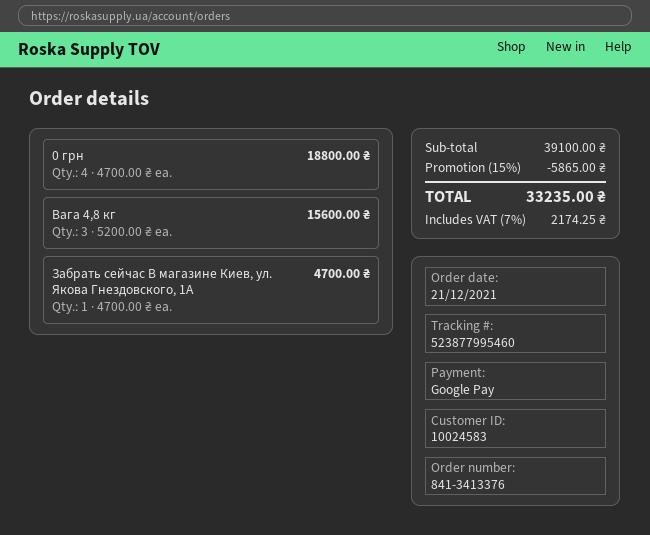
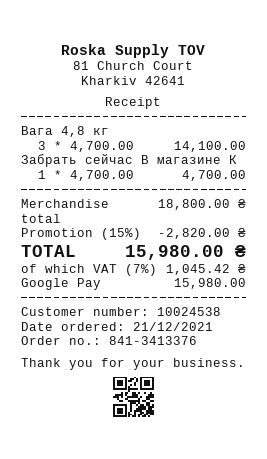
customer number: 10024583 -> 10024538
0 грн: 4 x 4700.00 = 18800.00 -> none
Вага 4,8 кг: 3 x 5200.00 = 15600.00 -> 3 x 4700.00 = 14100.00
subtotal: 39100.00 -> 18800.00
discount: 15% = 5865.00 -> 15% = 2820.00
tax: 7% = 2174.25 -> 7% = 1045.42
total: 33235.00 -> 15980.00

